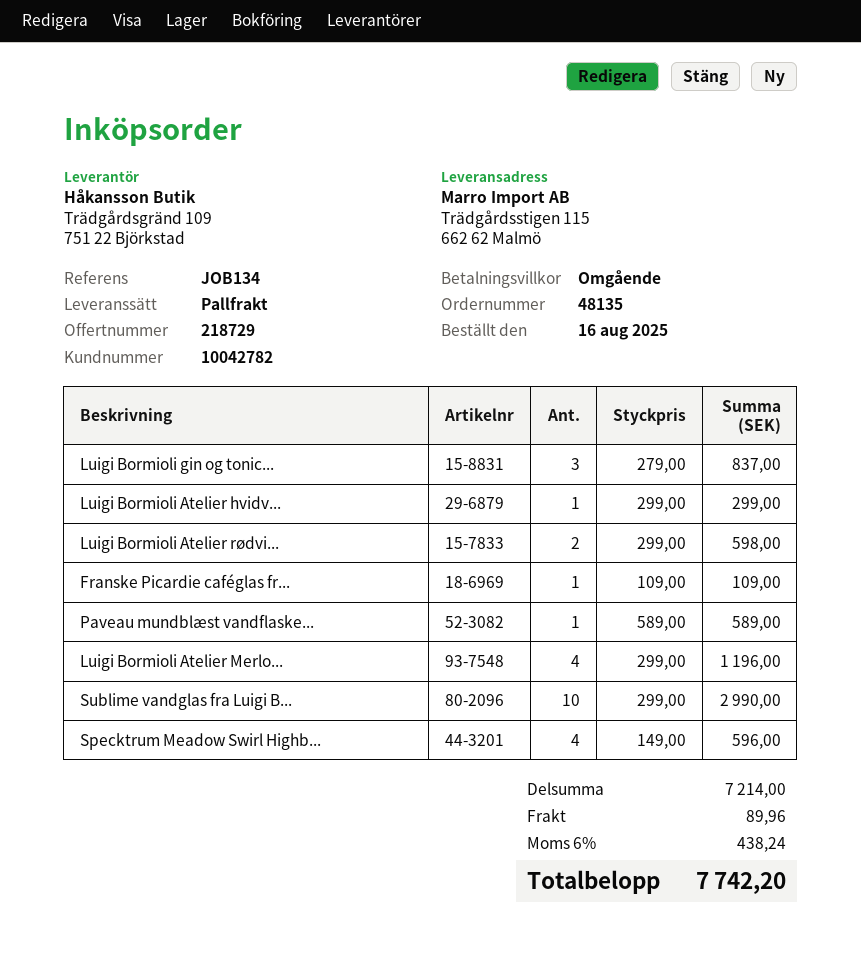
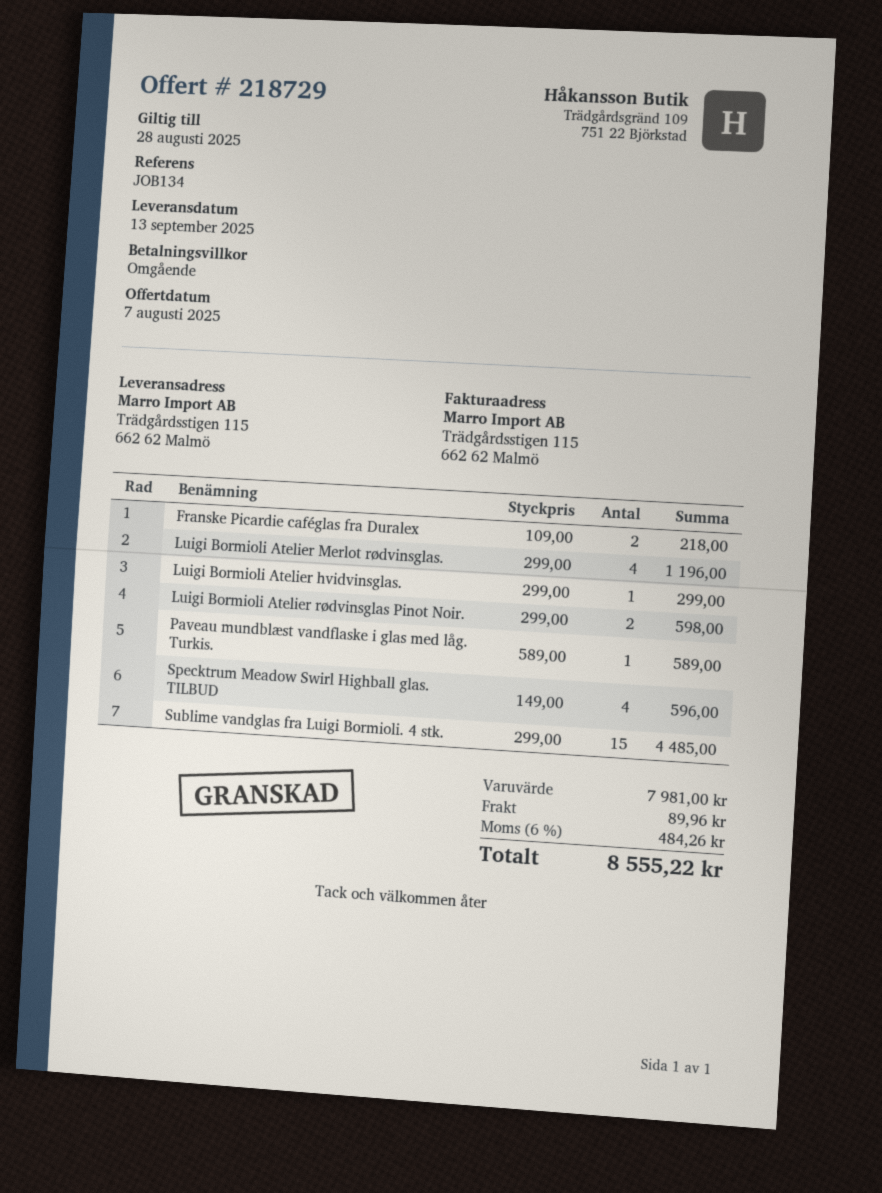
Luigi Bormioli gin og tonic...: 3 x 279.00 = 837.00 -> none
Franske Picardie caféglas fr...: 1 x 109.00 = 109.00 -> 2 x 109.00 = 218.00
Sublime vandglas fra Luigi B...: 10 x 299.00 = 2990.00 -> 15 x 299.00 = 4485.00
subtotal: 7214.00 -> 7981.00
tax: 6% = 438.24 -> 6% = 484.26
total: 7742.20 -> 8555.22

